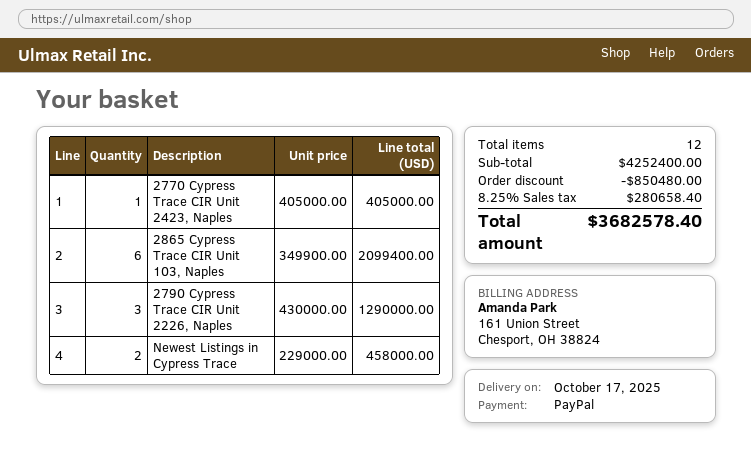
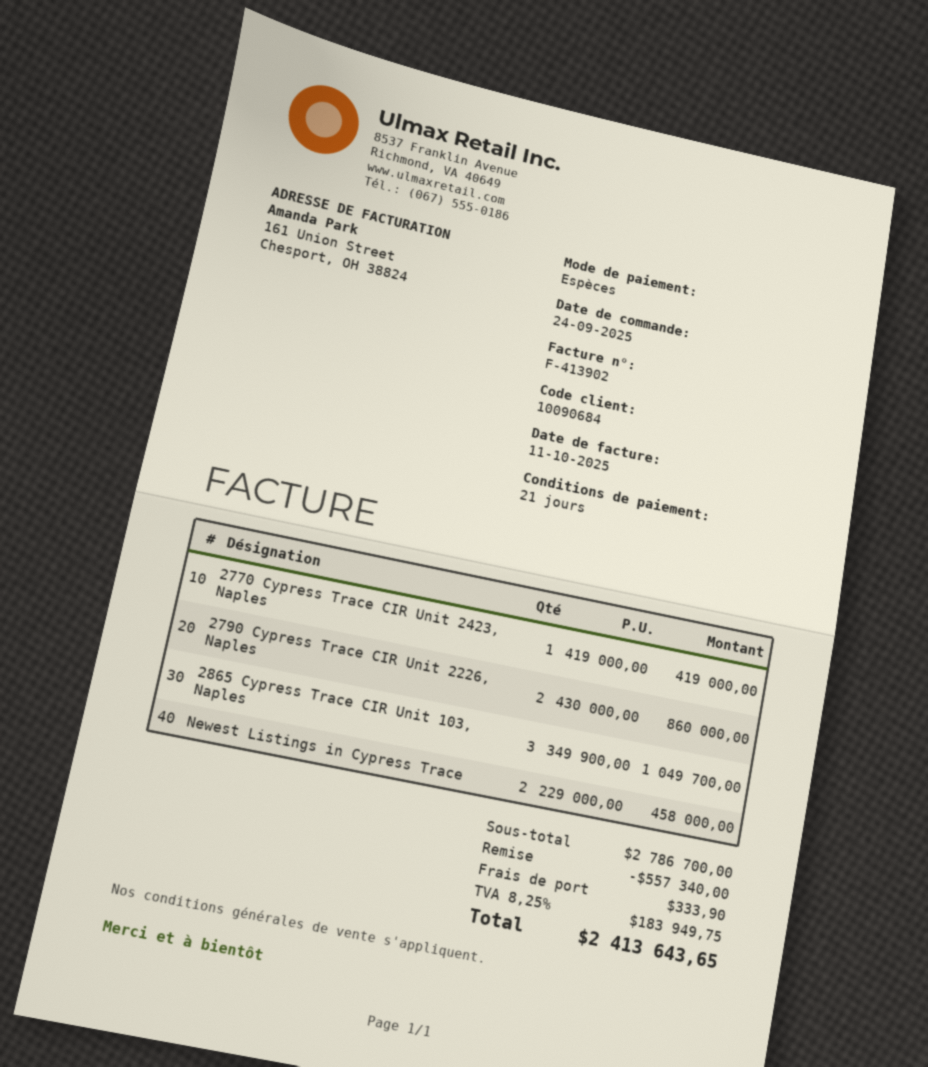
payment method: PayPal -> cash
2770 Cypress Trace CIR Unit 2423, Naples: 1 x 405000.00 = 405000.00 -> 1 x 419000.00 = 419000.00
2865 Cypress Trace CIR Unit 103, Naples: 6 x 349900.00 = 2099400.00 -> 3 x 349900.00 = 1049700.00
2790 Cypress Trace CIR Unit 2226, Naples: 3 x 430000.00 = 1290000.00 -> 2 x 430000.00 = 860000.00
subtotal: 4252400.00 -> 2786700.00
discount: 850480.00 -> 557340.00
shipping: none -> 333.90
tax: 8.25% = 280658.40 -> 8.25% = 183949.75
total: 3682578.40 -> 2413643.65

